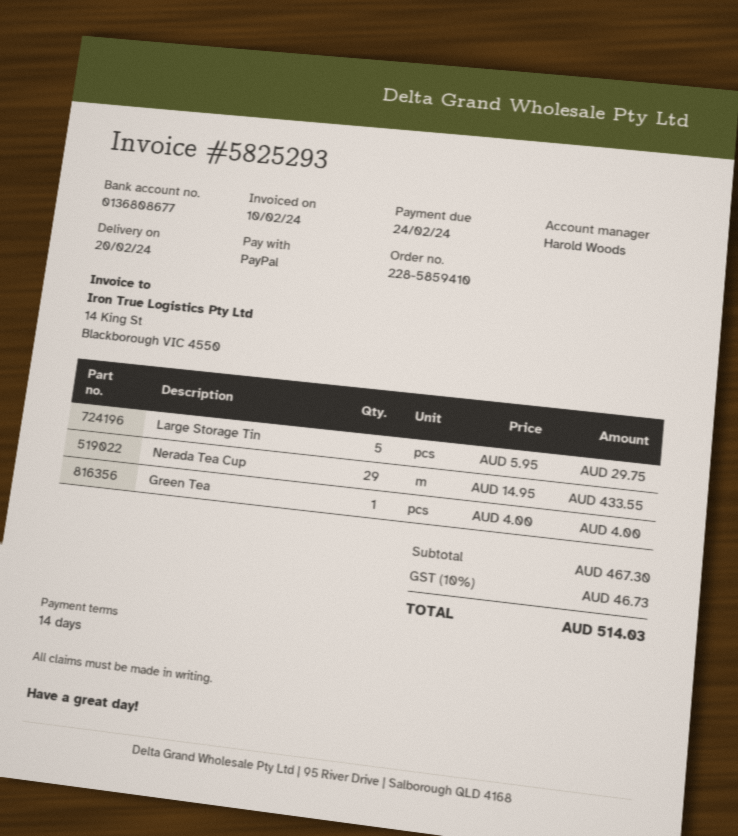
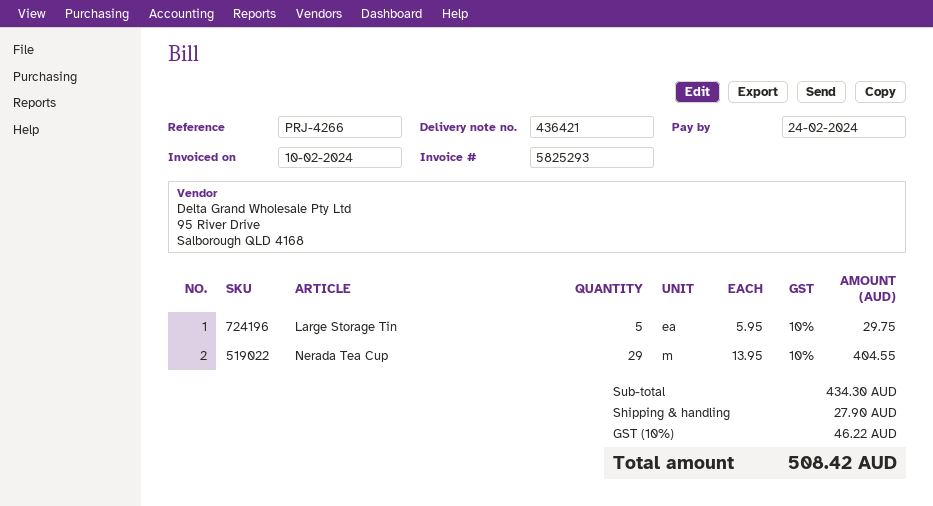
Nerada Tea Cup: 29 x 14.95 = 433.55 -> 29 x 13.95 = 404.55
Green Tea: 1 x 4.00 = 4.00 -> none
subtotal: 467.30 -> 434.30
shipping: none -> 27.90
tax: 10% = 46.73 -> 10% = 46.22
total: 514.03 -> 508.42

